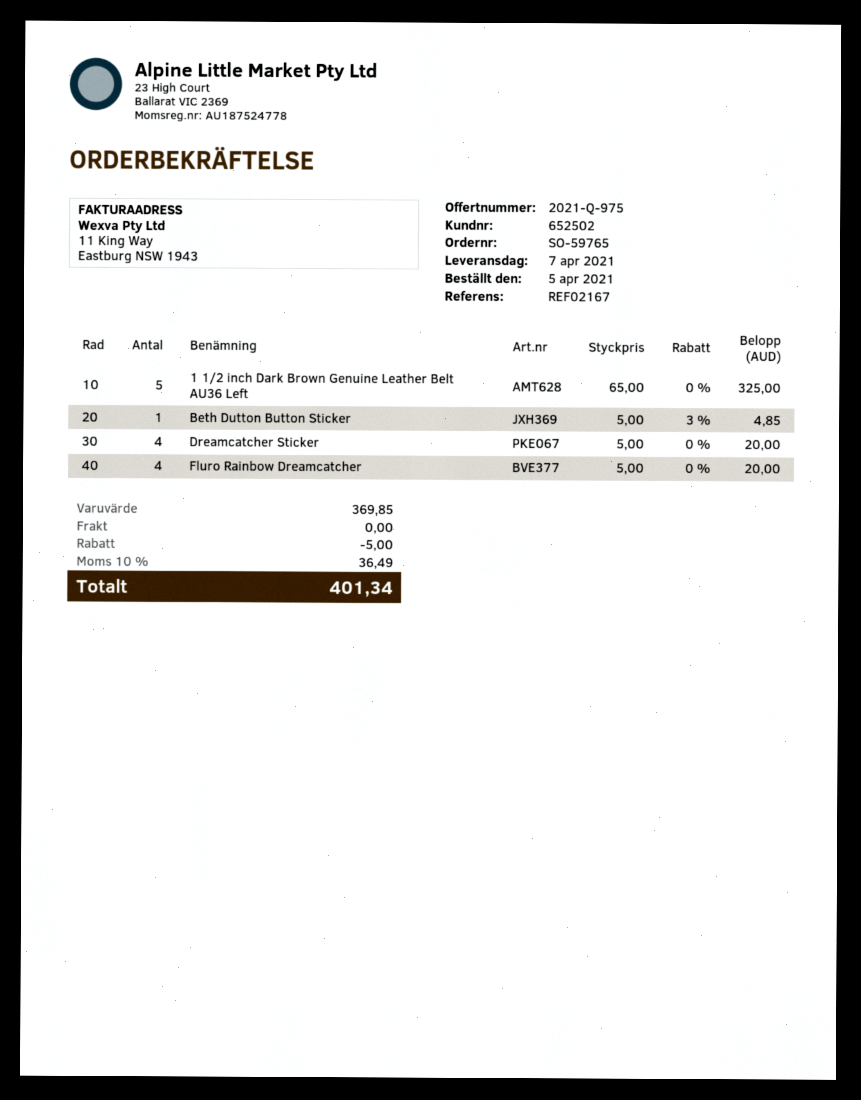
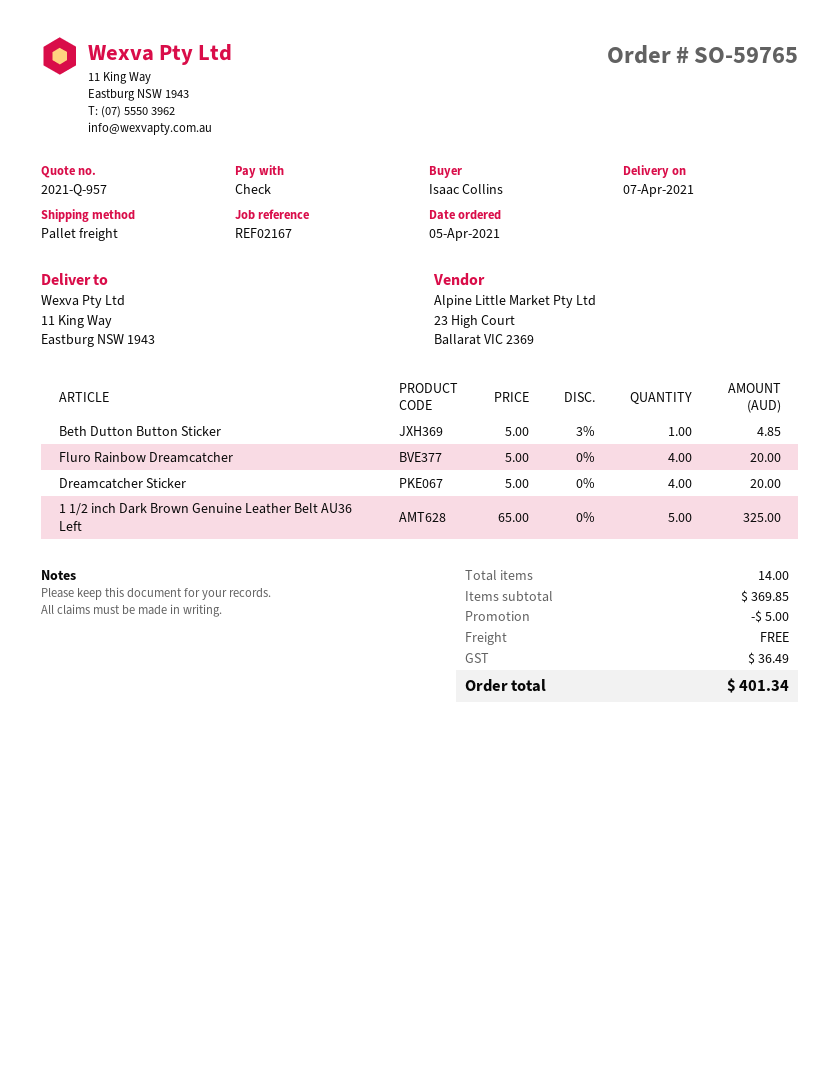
quote number: 2021-Q-975 -> 2021-Q-957

